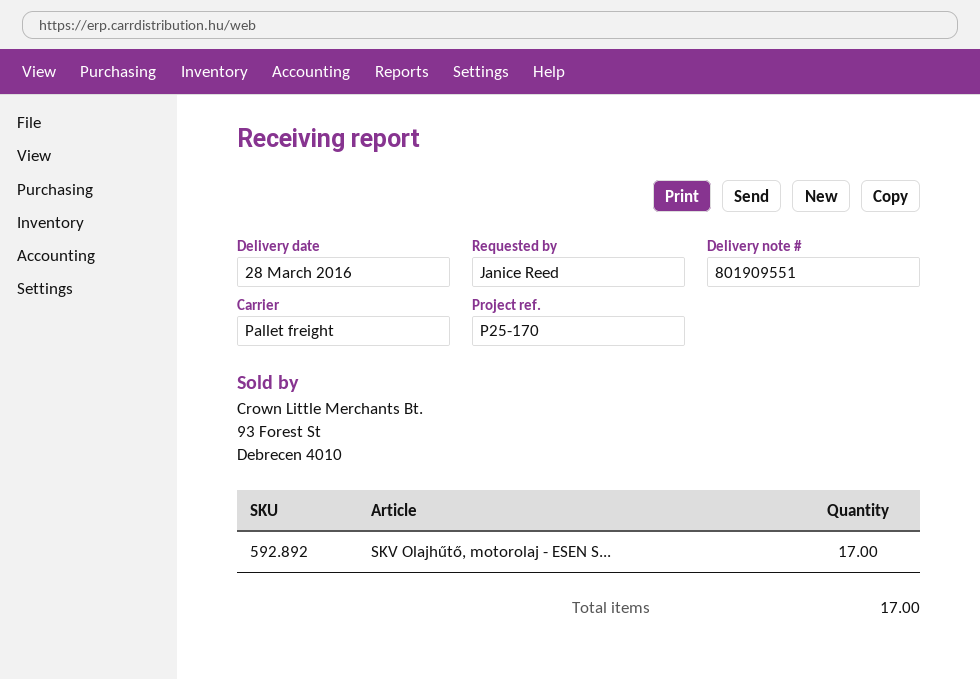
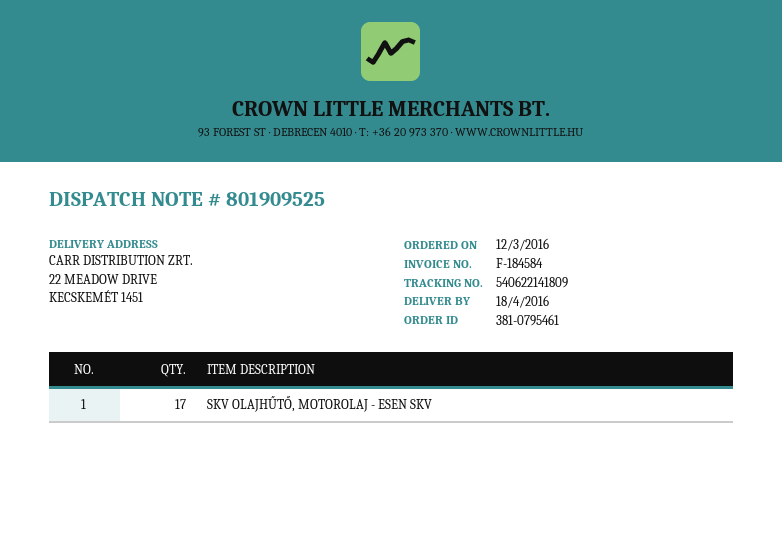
delivery note number: 801909551 -> 801909525
delivery date: 2016-03-28 -> 2016-04-18

